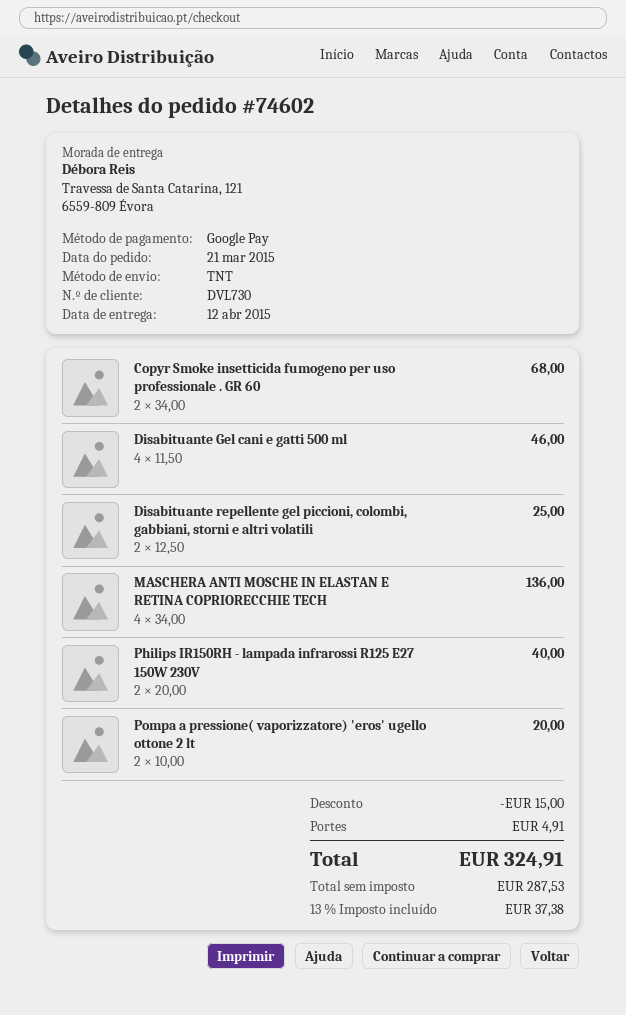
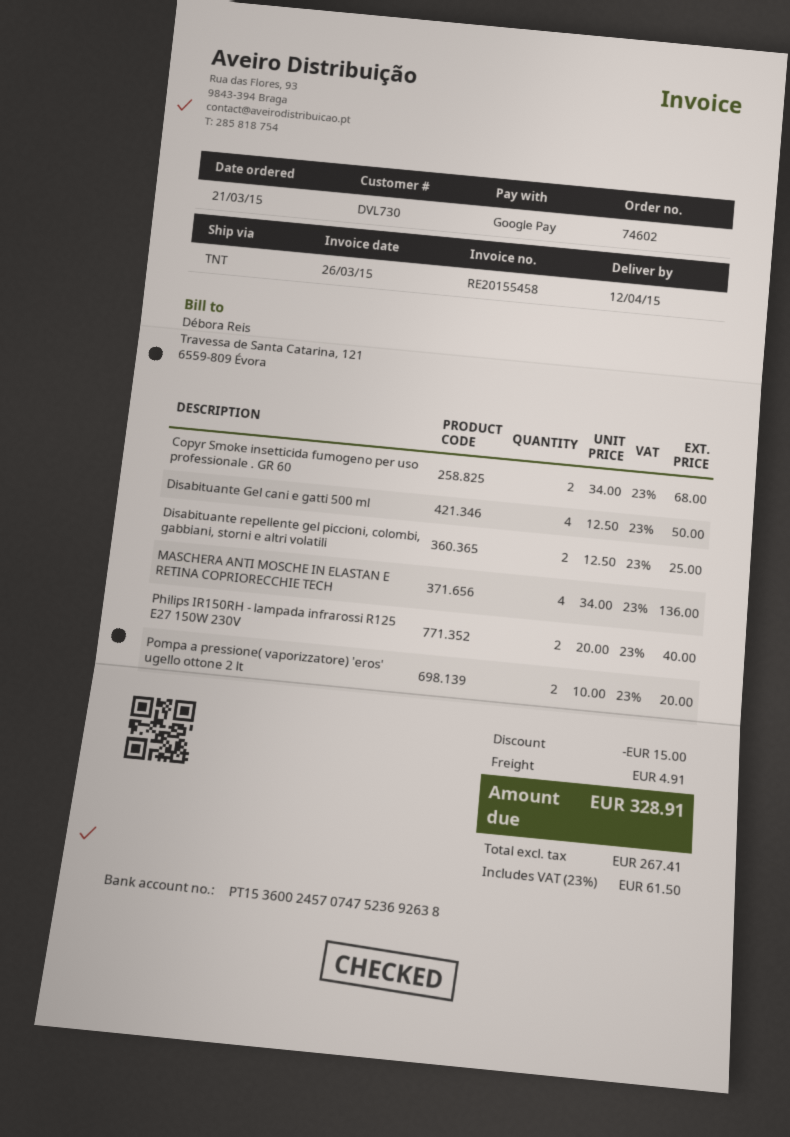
Disabituante Gel cani e gatti 500 ml: 4 x 11.50 = 46.00 -> 4 x 12.50 = 50.00
net: 287.53 -> 267.41
tax: 13% = 37.38 -> 23% = 61.50
total: 324.91 -> 328.91

